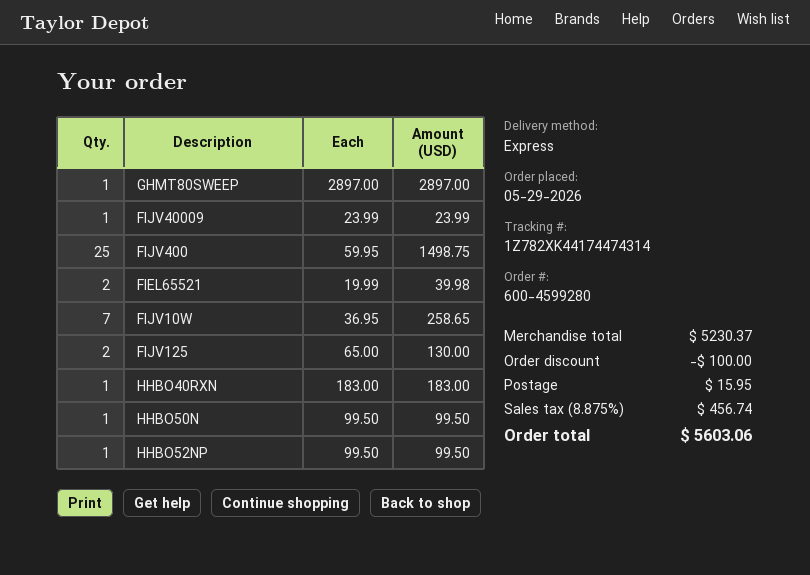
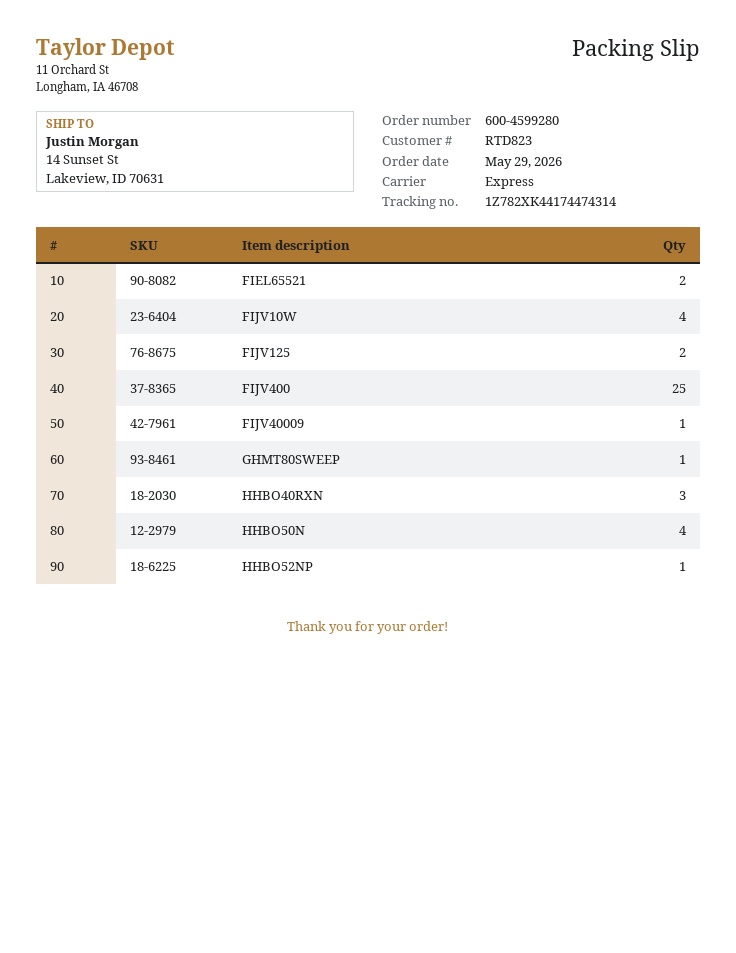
FIJV10W: 7 -> 4
HHBO40RXN: 1 -> 3
HHBO50N: 1 -> 4

